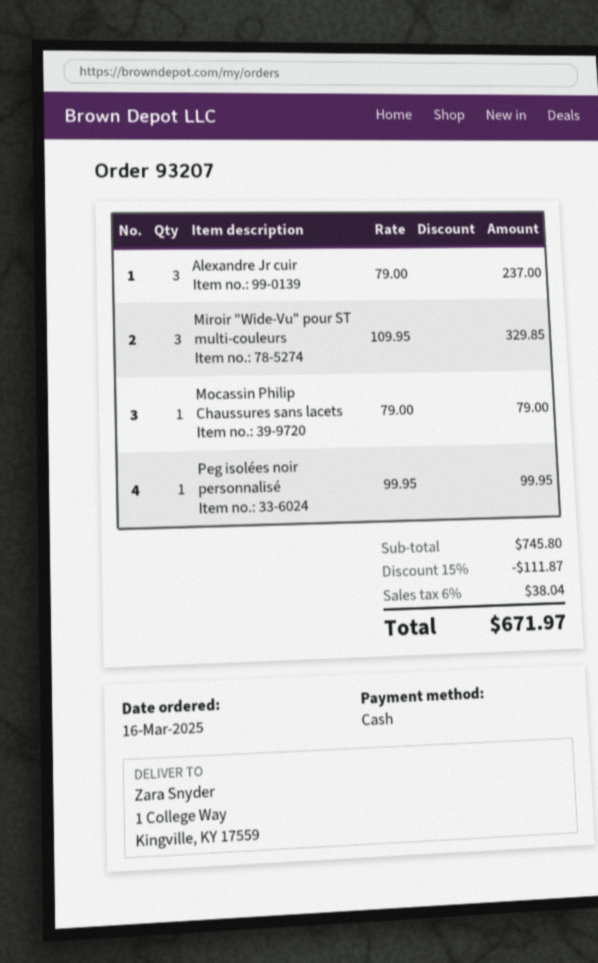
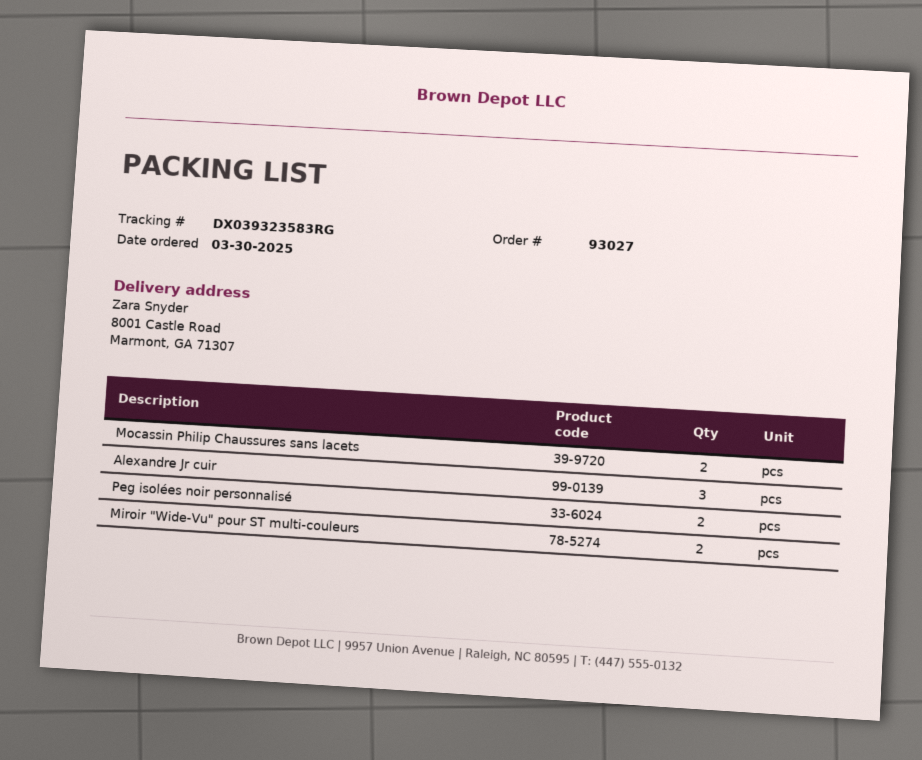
order number: 93207 -> 93027
order date: 2025-03-16 -> 2025-03-30
ship to: 1 College Way, Kingville, KY 17559 -> 8001 Castle Road, Marmont, GA 71307
Miroir "Wide-Vu" pour ST multi-couleurs: 3 -> 2
Mocassin Philip Chaussures sans lacets: 1 -> 2
Peg isolées noir personnalisé: 1 -> 2

